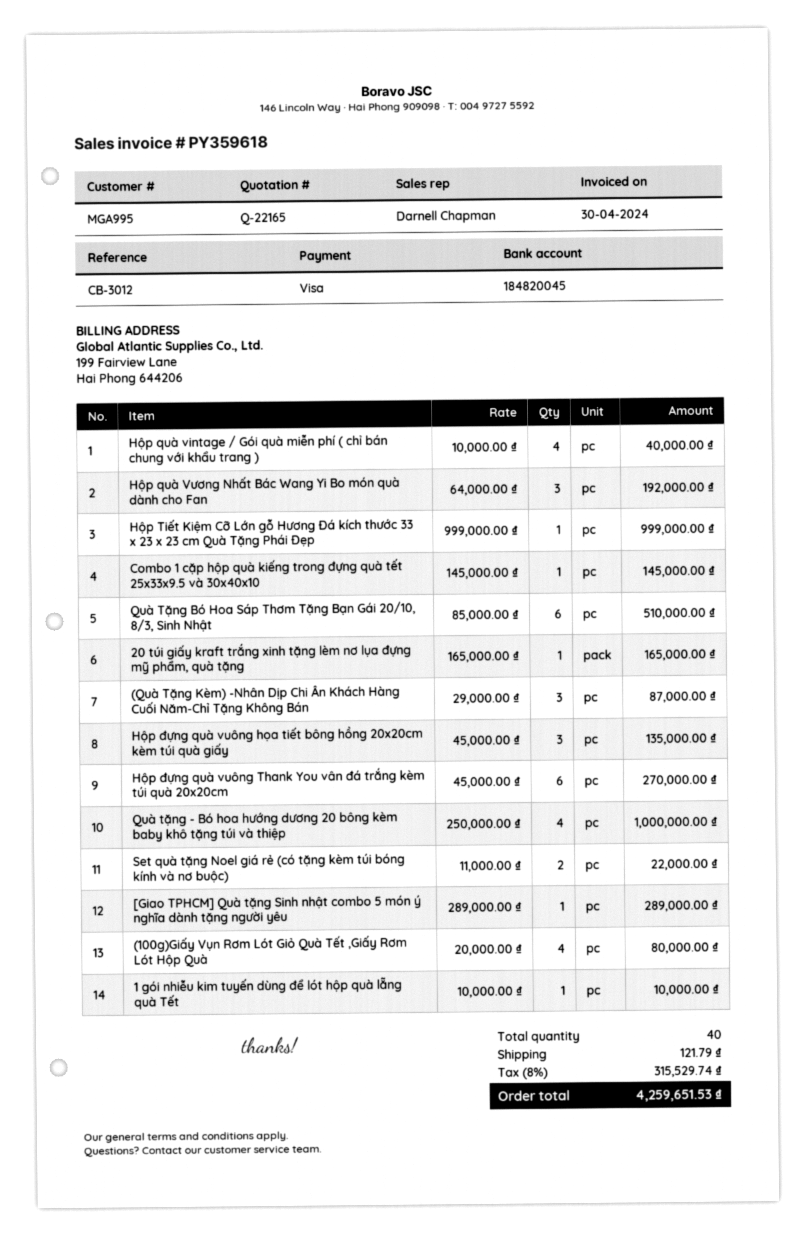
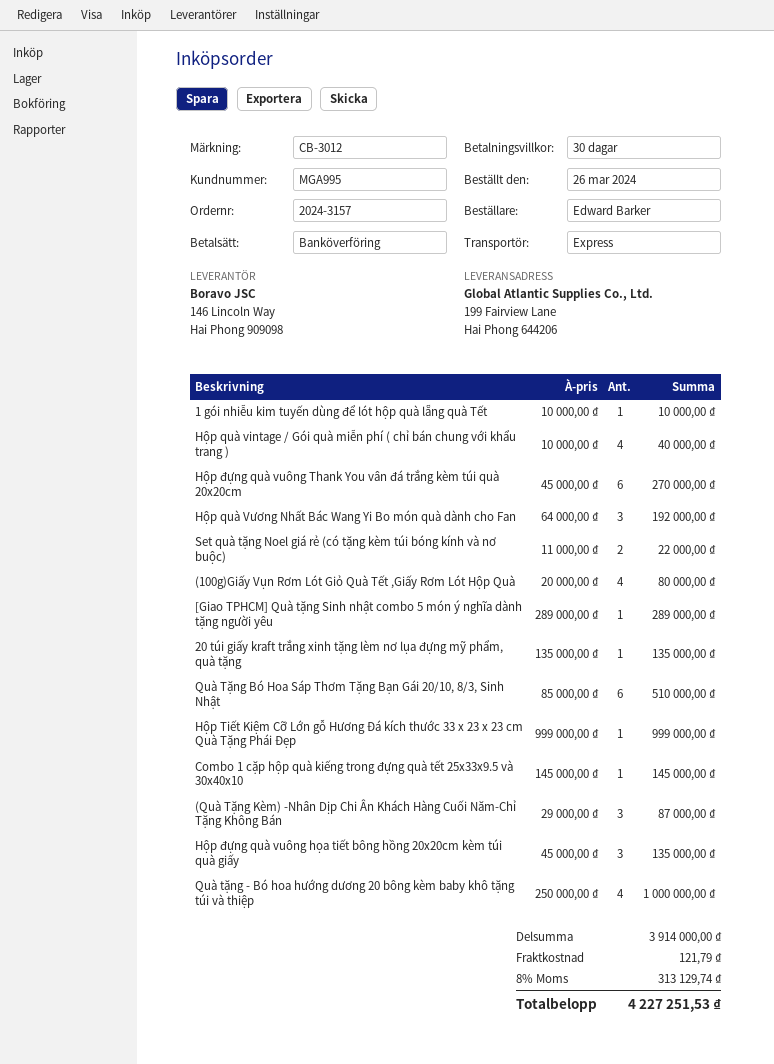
payment method: Visa -> bank transfer
20 túi giấy kraft trắng xinh tặng lèm nơ lụa đựng mỹ phẩm, quà tặng: 1 x 165000.00 = 165000.00 -> 1 x 135000.00 = 135000.00
tax: 8% = 315529.74 -> 8% = 313129.74
total: 4259651.53 -> 4227251.53

